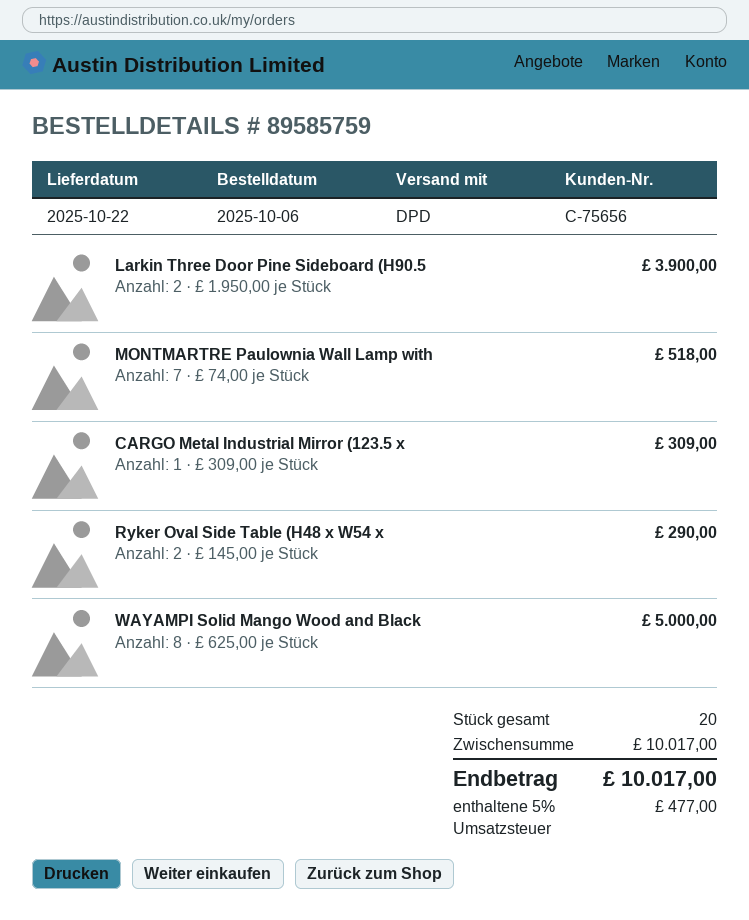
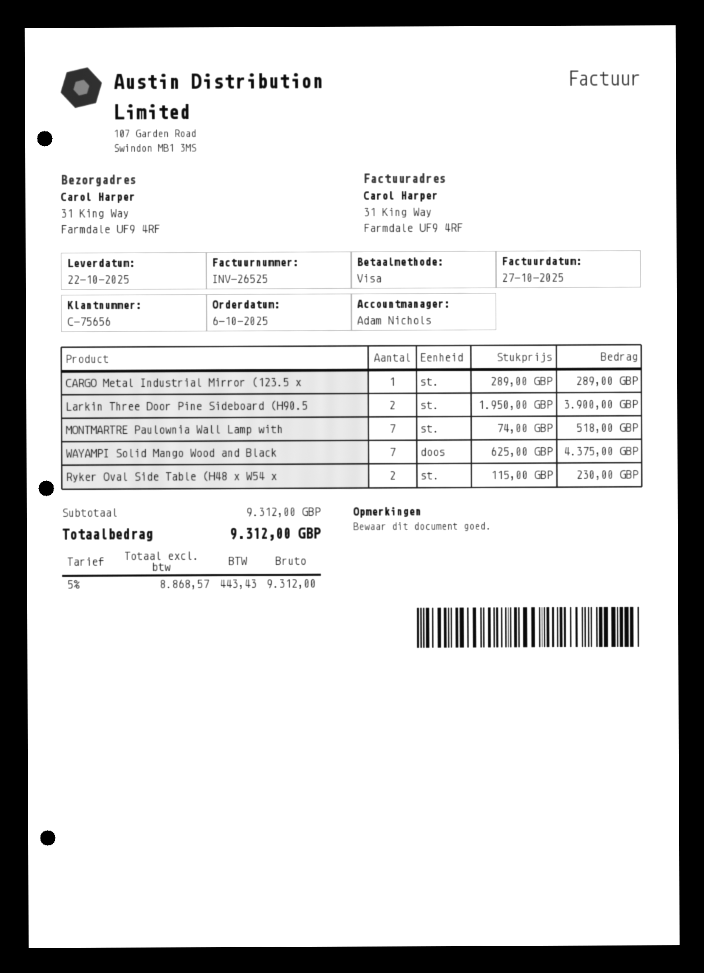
CARGO Metal Industrial Mirror (123.5 x: 1 x 309.00 = 309.00 -> 1 x 289.00 = 289.00
Ryker Oval Side Table (H48 x W54 x: 2 x 145.00 = 290.00 -> 2 x 115.00 = 230.00
WAYAMPI Solid Mango Wood and Black: 8 x 625.00 = 5000.00 -> 7 x 625.00 = 4375.00
subtotal: 10017.00 -> 9312.00
tax: 5% = 477.00 -> 5% = 443.43
total: 10017.00 -> 9312.00

